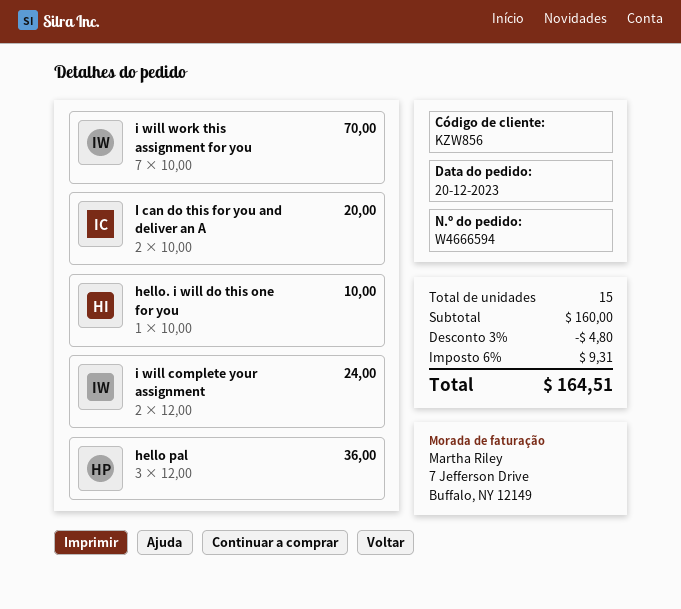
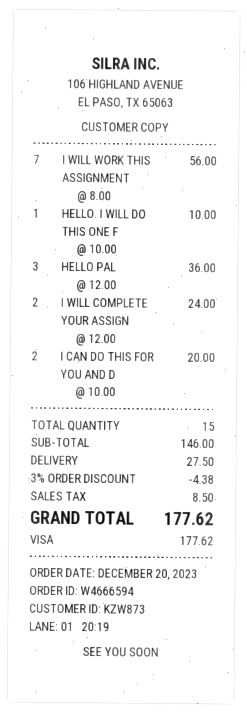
customer number: KZW856 -> KZW873
i will work this assignment for you: 7 x 10.00 = 70.00 -> 7 x 8.00 = 56.00
subtotal: 160.00 -> 146.00
discount: 3% = 4.80 -> 3% = 4.38
shipping: none -> 27.50
tax: 9.31 -> 8.50
total: 164.51 -> 177.62

